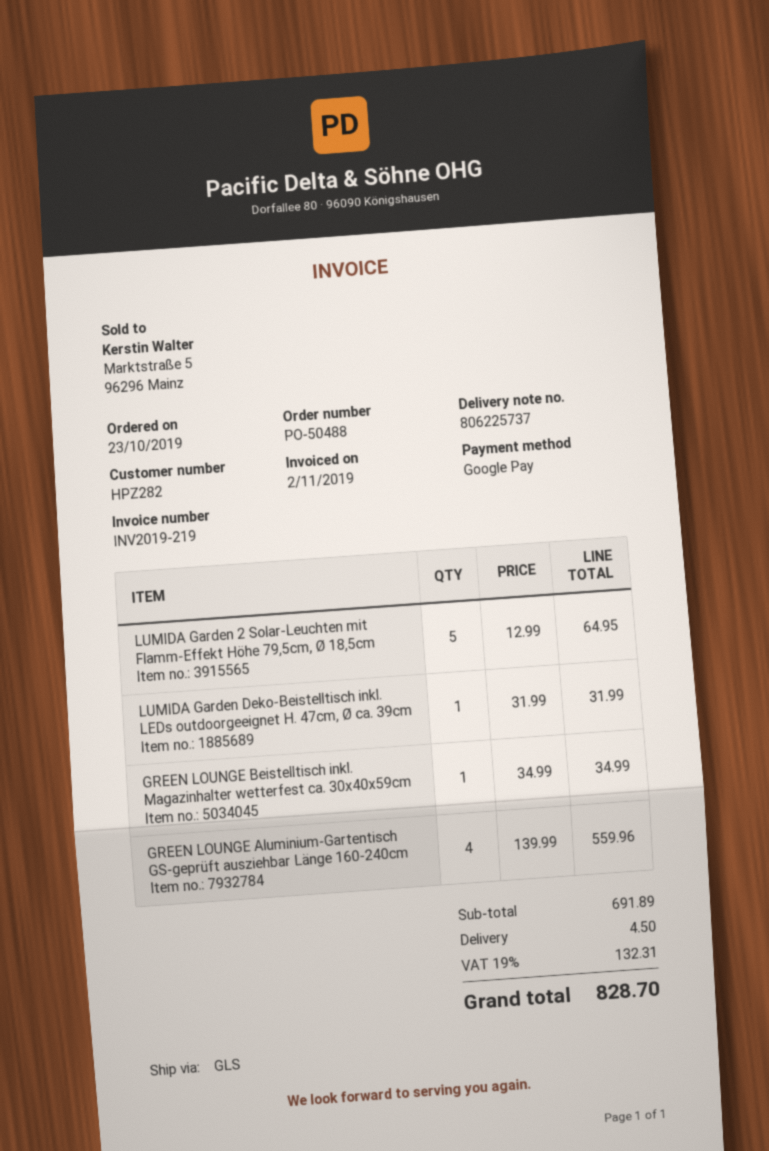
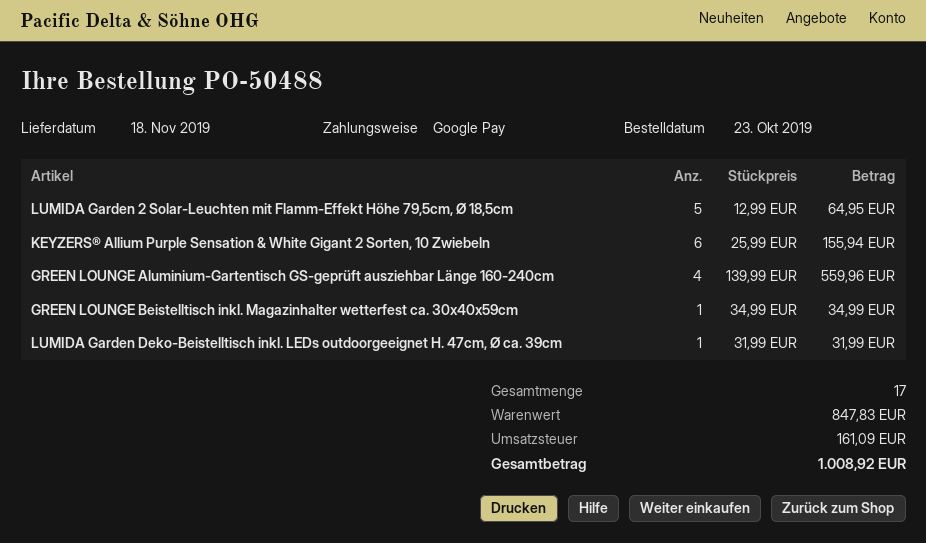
KEYZERS® Allium Purple Sensation & White Gigant 2 Sorten, 10 Zwiebeln: none -> 6 x 25.99 = 155.94
subtotal: 691.89 -> 847.83
shipping: 4.50 -> none
tax: 132.31 -> 161.09
total: 828.70 -> 1008.92

